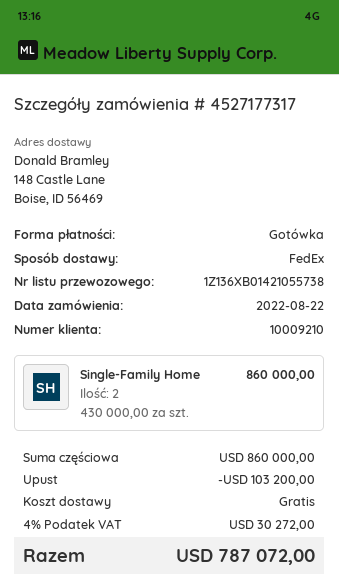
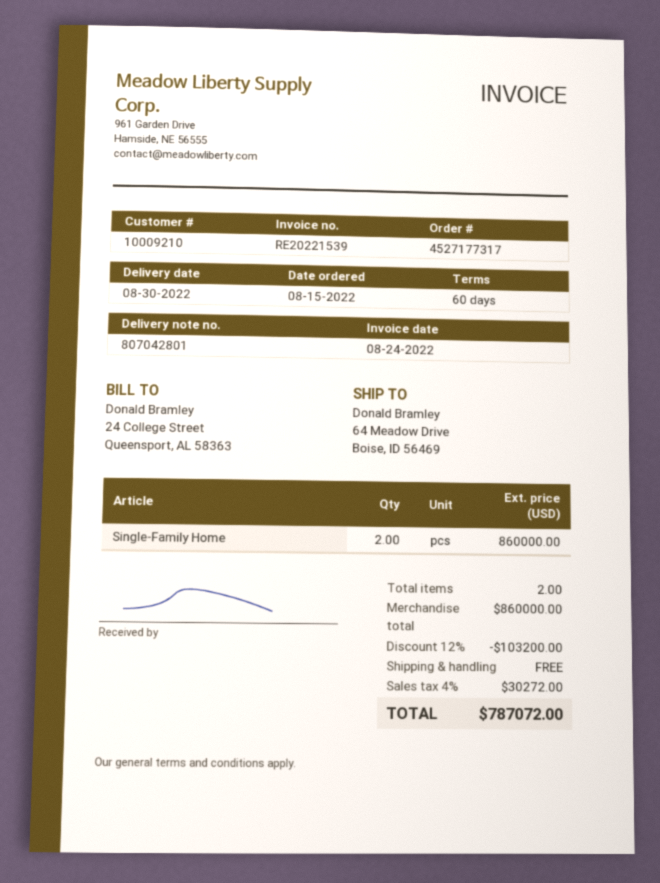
order date: 2022-08-22 -> 2022-08-15
ship to: 148 Castle Lane, Boise, ID 56469 -> 64 Meadow Drive, Boise, ID 56469

